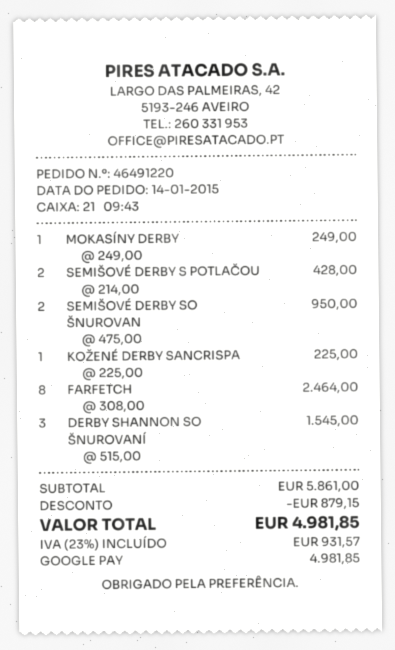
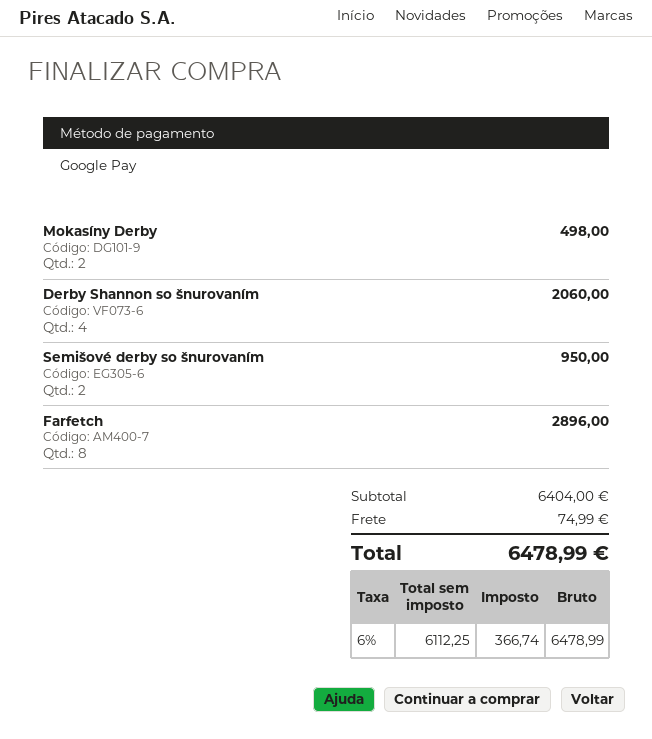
MOKASÍNY DERBY: 1 for 249.00 -> 2 for 498.00
SEMIŠOVÉ DERBY S POTLAČOU: 2 for 428.00 -> none
KOŽENÉ DERBY SANCRISPA: 1 for 225.00 -> none
FARFETCH: 8 for 2464.00 -> 8 for 2896.00
DERBY SHANNON SO ŠNUROVANÍ: 3 for 1545.00 -> 4 for 2060.00
subtotal: 5861.00 -> 6404.00
discount: 879.15 -> none
shipping: none -> 74.99
tax: 23% = 931.57 -> 6% = 366.74
total: 4981.85 -> 6478.99

